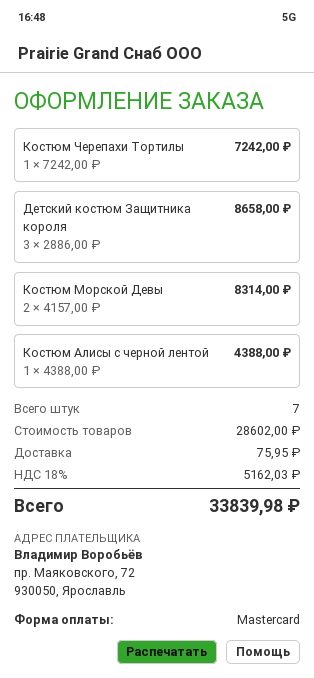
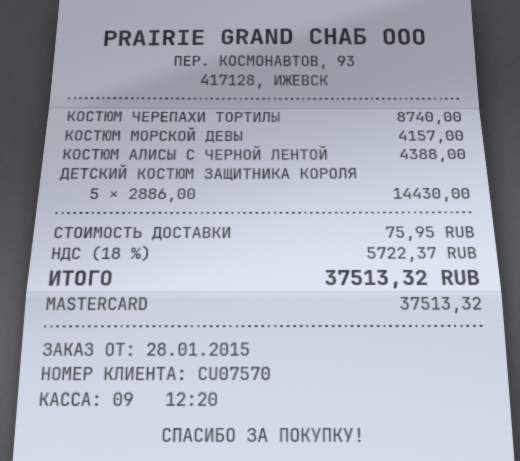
Костюм Черепахи Тортилы: 1 x 7242.00 = 7242.00 -> 1 x 8740.00 = 8740.00
Детский костюм Защитника короля: 3 x 2886.00 = 8658.00 -> 5 x 2886.00 = 14430.00
Костюм Морской Девы: 2 x 4157.00 = 8314.00 -> 1 x 4157.00 = 4157.00
tax: 18% = 5162.03 -> 18% = 5722.37
total: 33839.98 -> 37513.32

